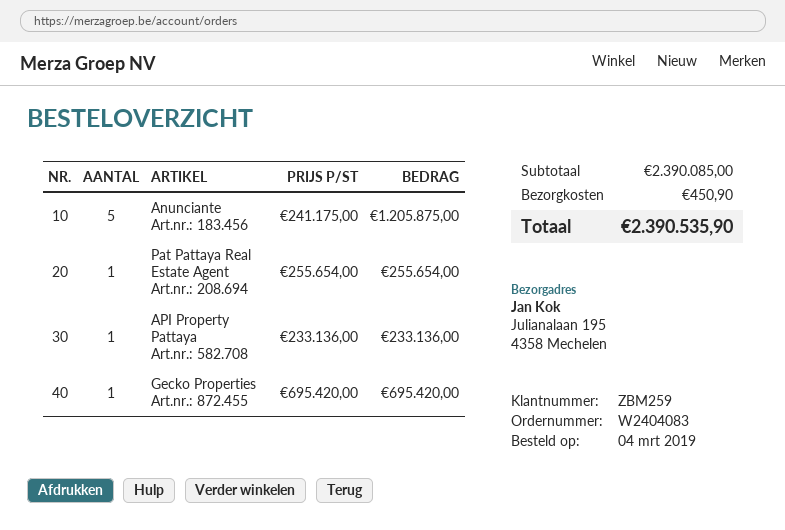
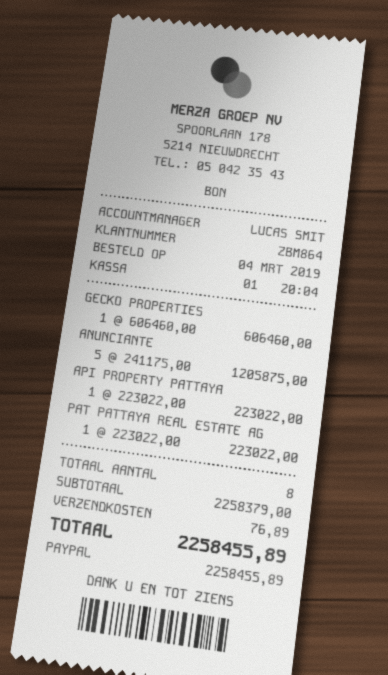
customer number: ZBM259 -> ZBM864
Pat Pattaya Real Estate Agent: 1 x 255654.00 = 255654.00 -> 1 x 223022.00 = 223022.00
API Property Pattaya: 1 x 233136.00 = 233136.00 -> 1 x 223022.00 = 223022.00
Gecko Properties: 1 x 695420.00 = 695420.00 -> 1 x 606460.00 = 606460.00
subtotal: 2390085.00 -> 2258379.00
shipping: 450.90 -> 76.89
total: 2390535.90 -> 2258455.89

